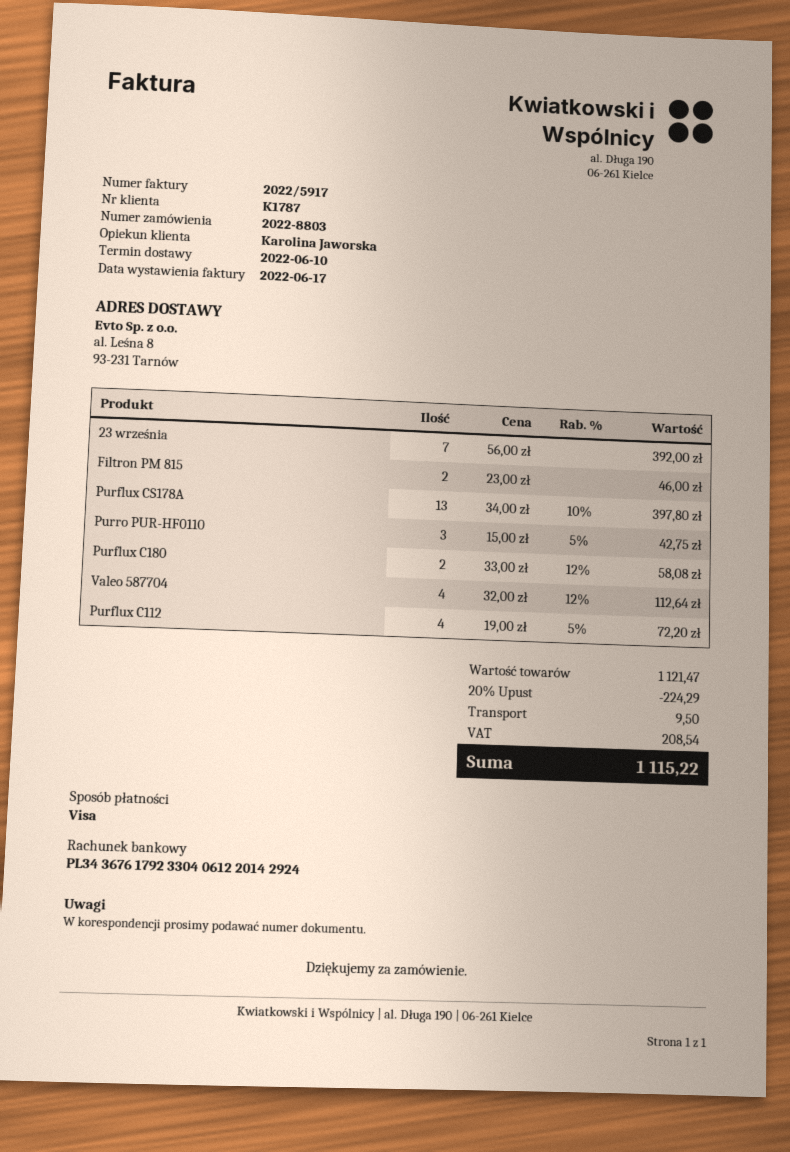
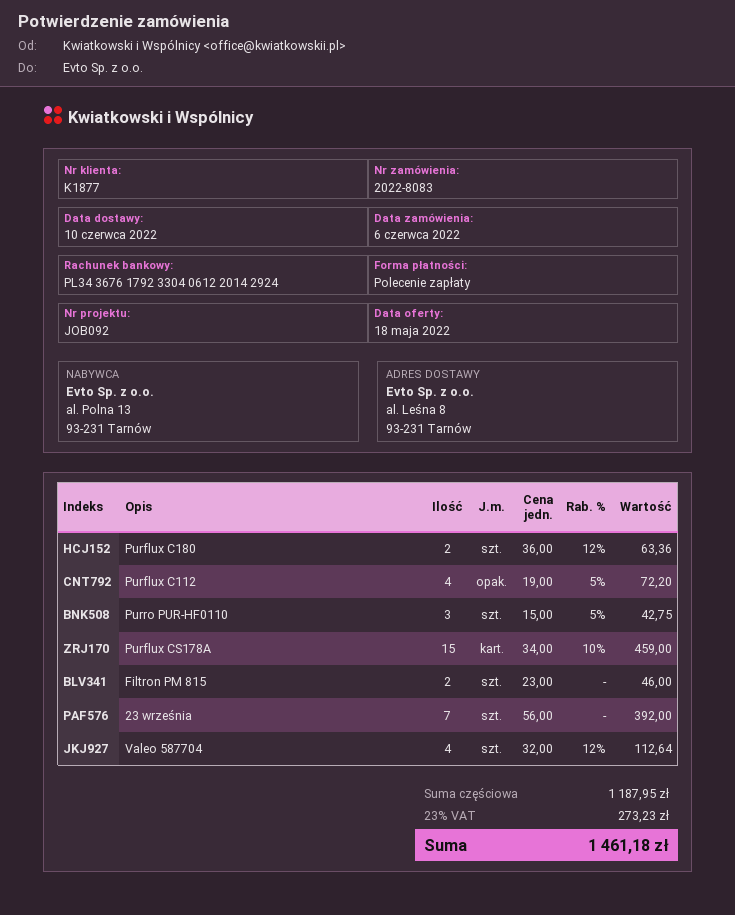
order number: 2022-8803 -> 2022-8083
customer number: K1787 -> K1877
payment method: Visa -> direct debit
Purflux CS178A: 13 x 34.00 - 10% = 397.80 -> 15 x 34.00 - 10% = 459.00
Purflux C180: 2 x 33.00 - 12% = 58.08 -> 2 x 36.00 - 12% = 63.36
subtotal: 1121.47 -> 1187.95
discount: 20% = 224.29 -> none
shipping: 9.50 -> none
tax: 208.54 -> 273.23
total: 1115.22 -> 1461.18

